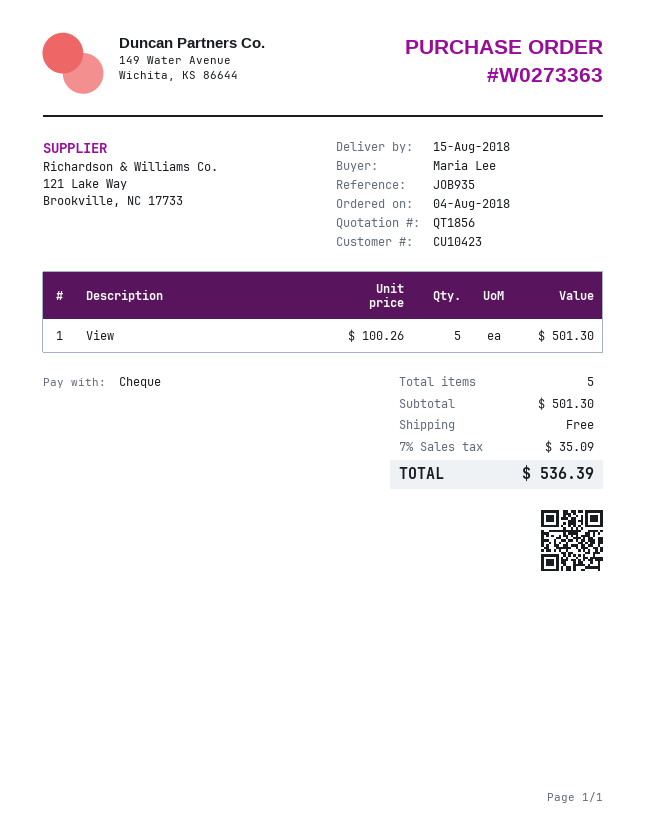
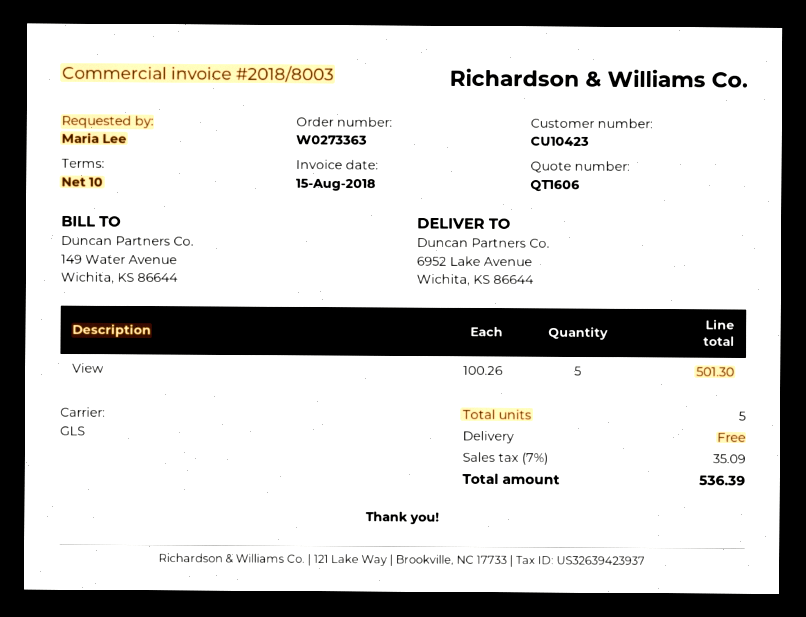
quote number: QT1856 -> QT1606

